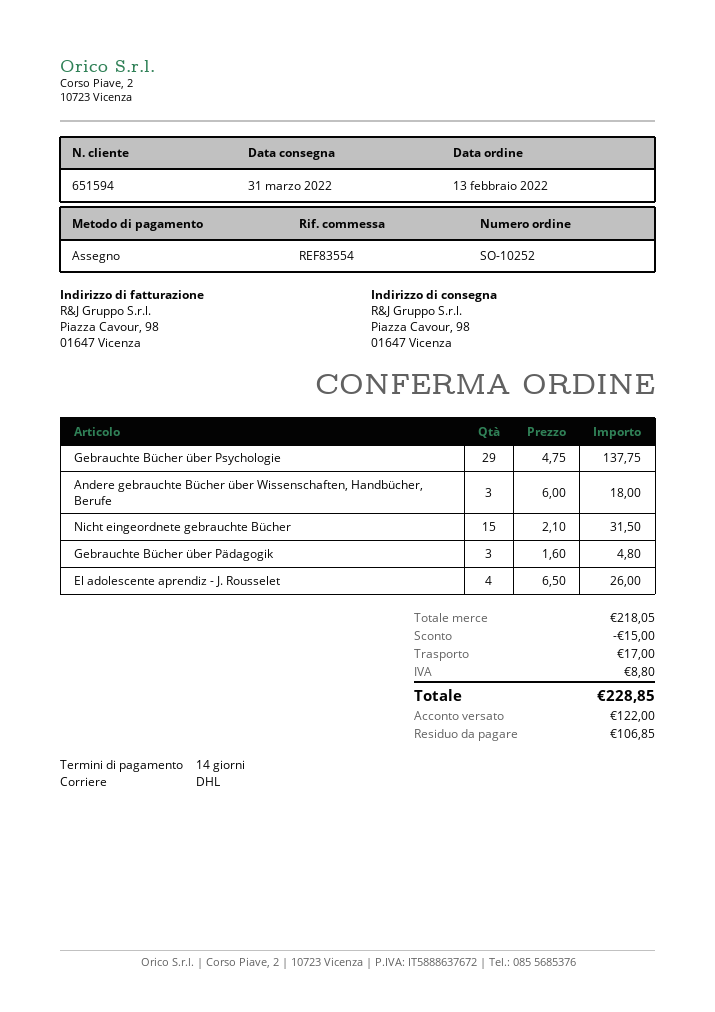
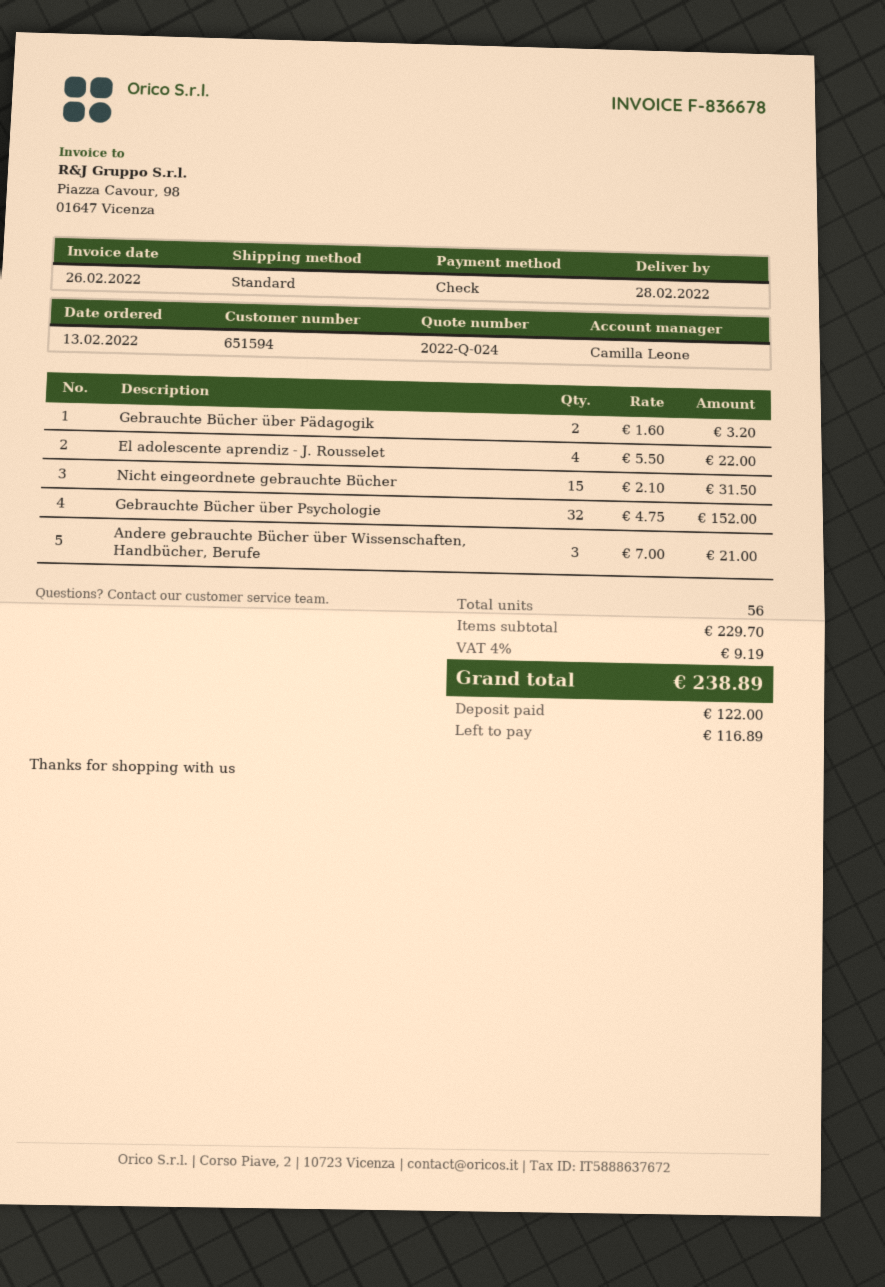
delivery date: 2022-03-31 -> 2022-02-28
shipping method: DHL -> standard
Gebrauchte Bücher über Psychologie: 29 x 4.75 = 137.75 -> 32 x 4.75 = 152.00
Andere gebrauchte Bücher über Wissenschaften, Handbücher, Berufe: 3 x 6.00 = 18.00 -> 3 x 7.00 = 21.00
Gebrauchte Bücher über Pädagogik: 3 x 1.60 = 4.80 -> 2 x 1.60 = 3.20
El adolescente aprendiz - J. Rousselet: 4 x 6.50 = 26.00 -> 4 x 5.50 = 22.00
subtotal: 218.05 -> 229.70
discount: 15.00 -> none
shipping: 17.00 -> none
tax: 8.80 -> 9.19
total: 228.85 -> 238.89
balance: 106.85 -> 116.89

